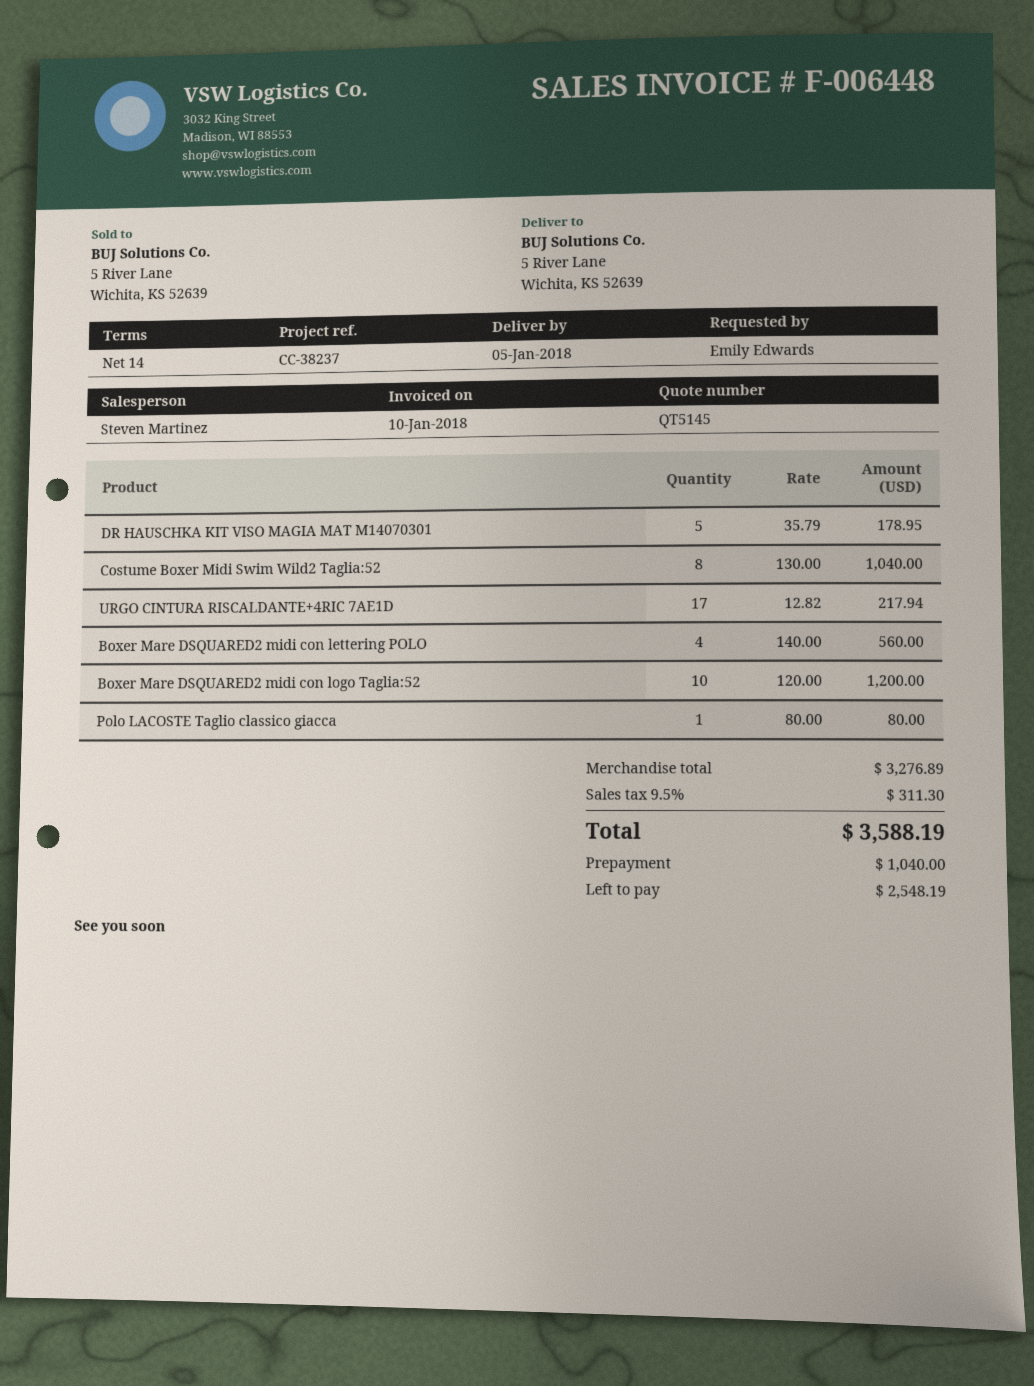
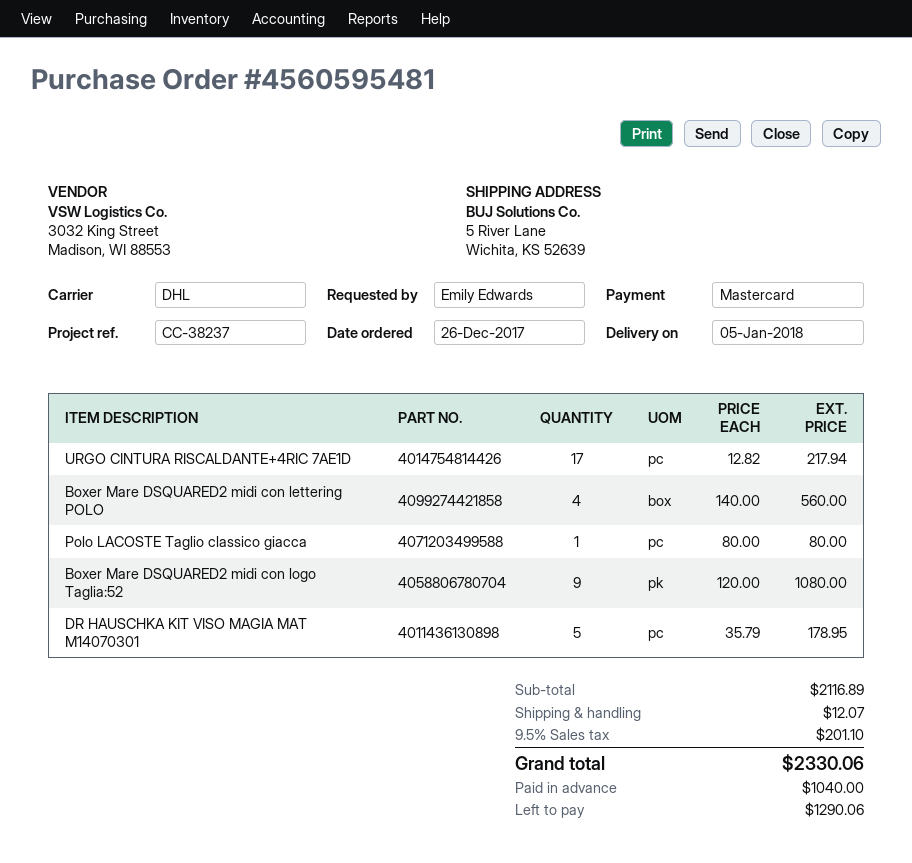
Costume Boxer Midi Swim Wild2 Taglia:52: 8 x 130.00 = 1040.00 -> none
Boxer Mare DSQUARED2 midi con logo Taglia:52: 10 x 120.00 = 1200.00 -> 9 x 120.00 = 1080.00
subtotal: 3276.89 -> 2116.89
shipping: none -> 12.07
tax: 9.5% = 311.30 -> 9.5% = 201.10
total: 3588.19 -> 2330.06
balance: 2548.19 -> 1290.06

